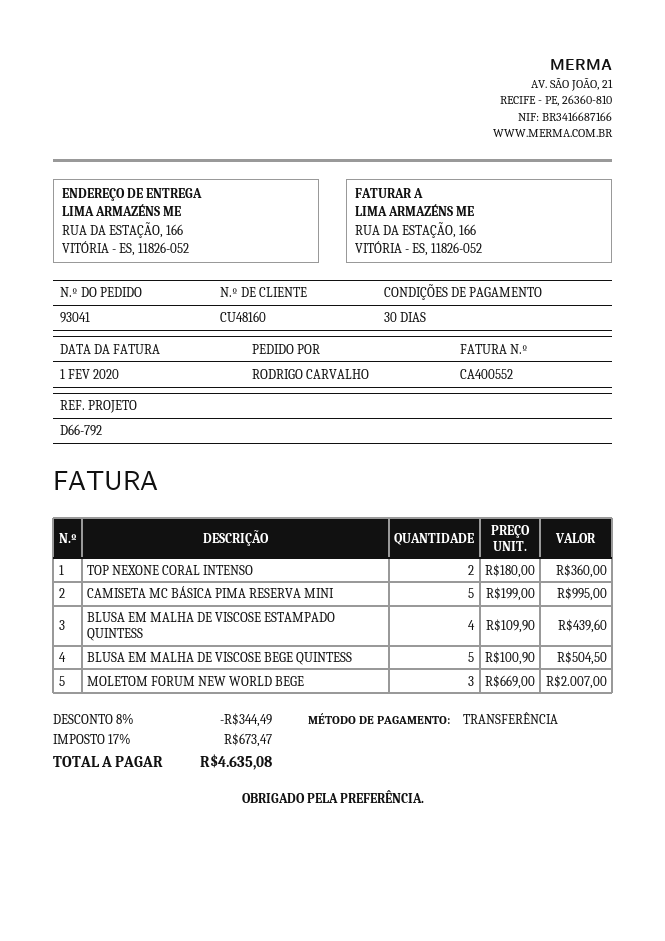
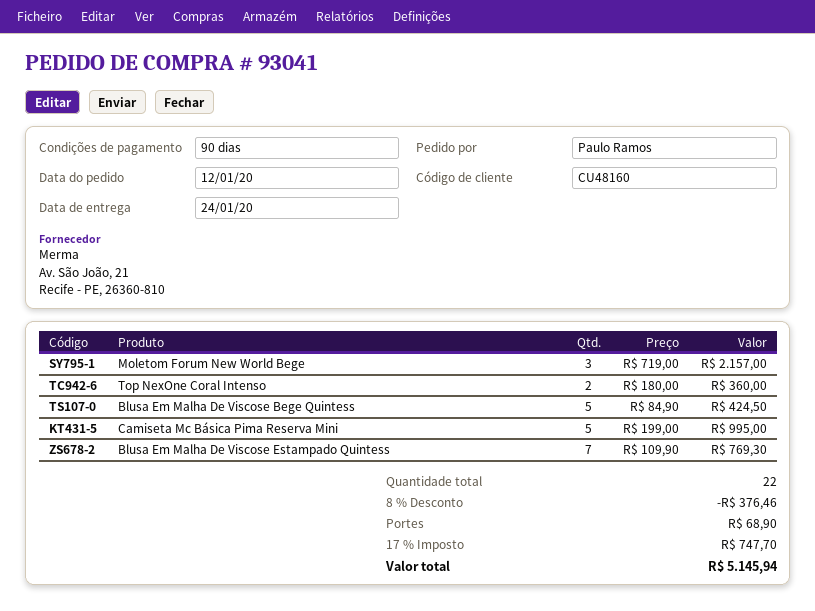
payment terms: 30 days -> 90 days
ordered by: RODRIGO CARVALHO -> Paulo Ramos
BLUSA EM MALHA DE VISCOSE ESTAMPADO QUINTESS: 4 x 109.90 = 439.60 -> 7 x 109.90 = 769.30
BLUSA EM MALHA DE VISCOSE BEGE QUINTESS: 5 x 100.90 = 504.50 -> 5 x 84.90 = 424.50
MOLETOM FORUM NEW WORLD BEGE: 3 x 669.00 = 2007.00 -> 3 x 719.00 = 2157.00
discount: 8% = 344.49 -> 8% = 376.46
shipping: none -> 68.90
tax: 17% = 673.47 -> 17% = 747.70
total: 4635.08 -> 5145.94

